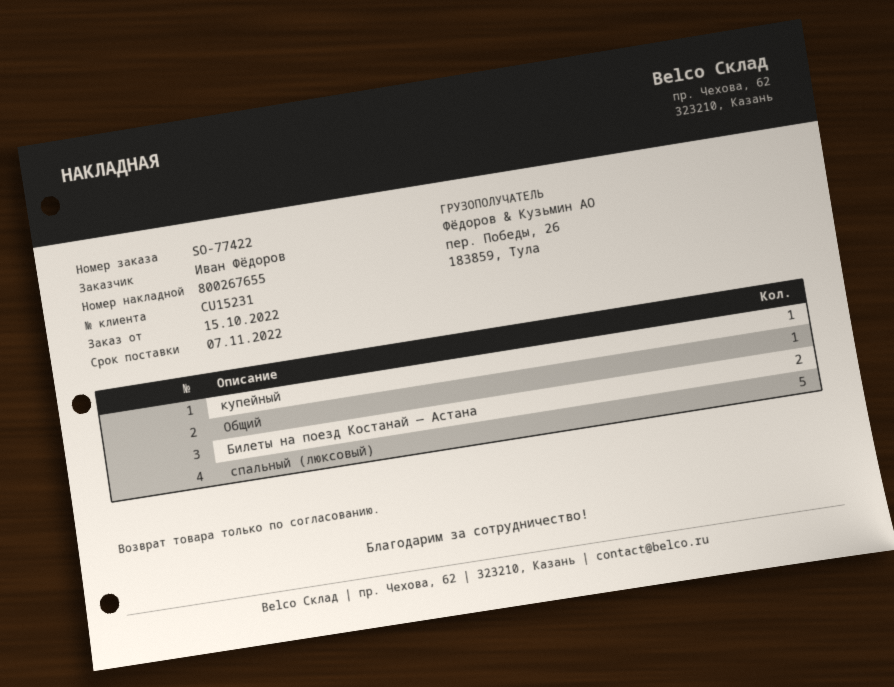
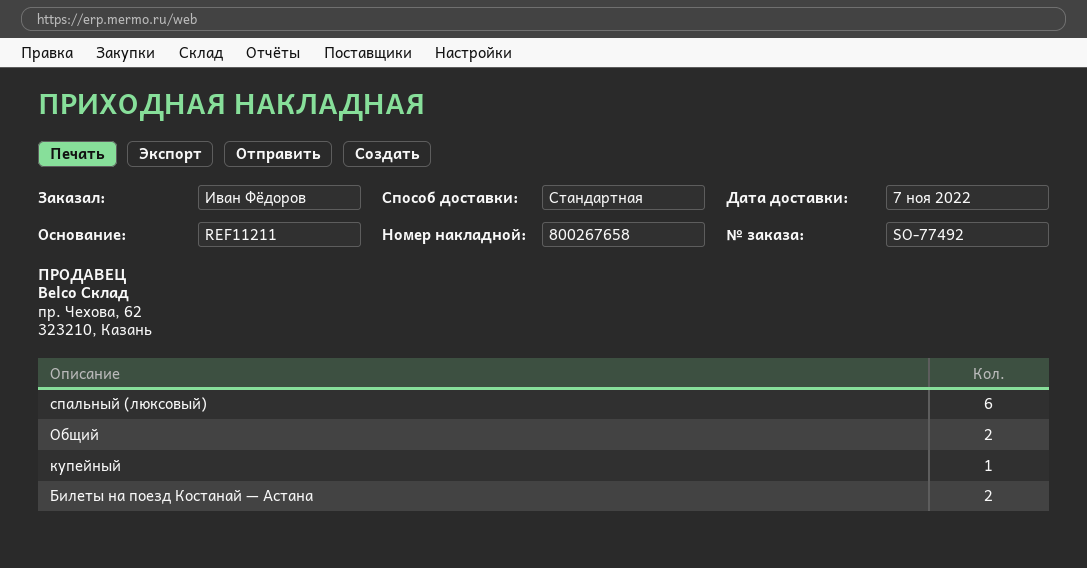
order number: SO-77422 -> SO-77492
delivery note number: 800267655 -> 800267658
Общий: 1 -> 2
спальный (люксовый): 5 -> 6

